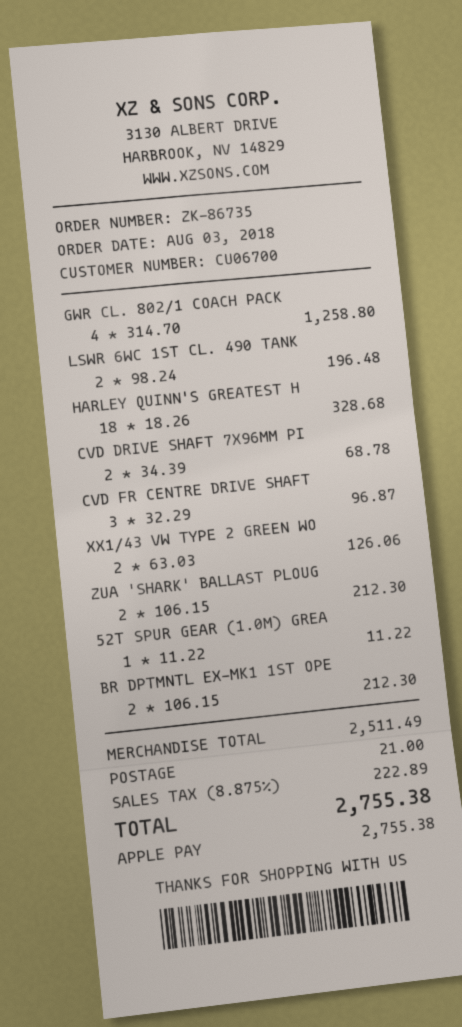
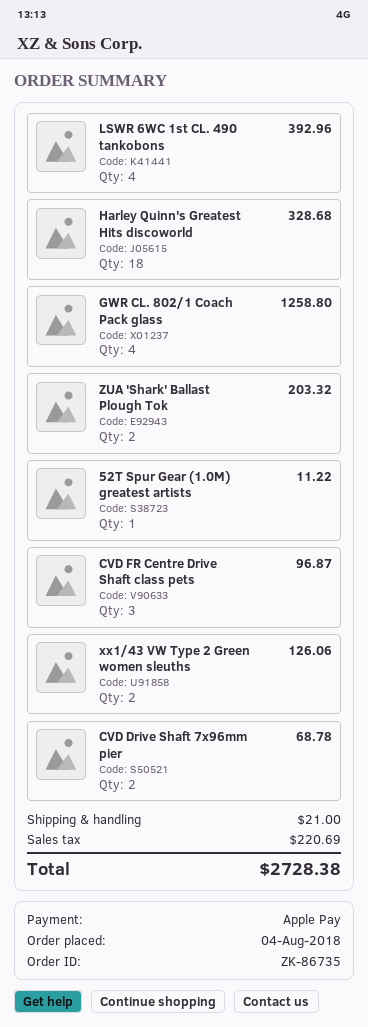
order date: 2018-08-03 -> 2018-08-04
LSWR 6WC 1ST CL. 490 TANK: 2 for 196.48 -> 4 for 392.96
ZUA 'SHARK' BALLAST PLOUG: 2 for 212.30 -> 2 for 203.32
BR DPTMNTL EX-MK1 1ST OPE: 2 for 212.30 -> none
tax: 222.89 -> 220.69
total: 2755.38 -> 2728.38

